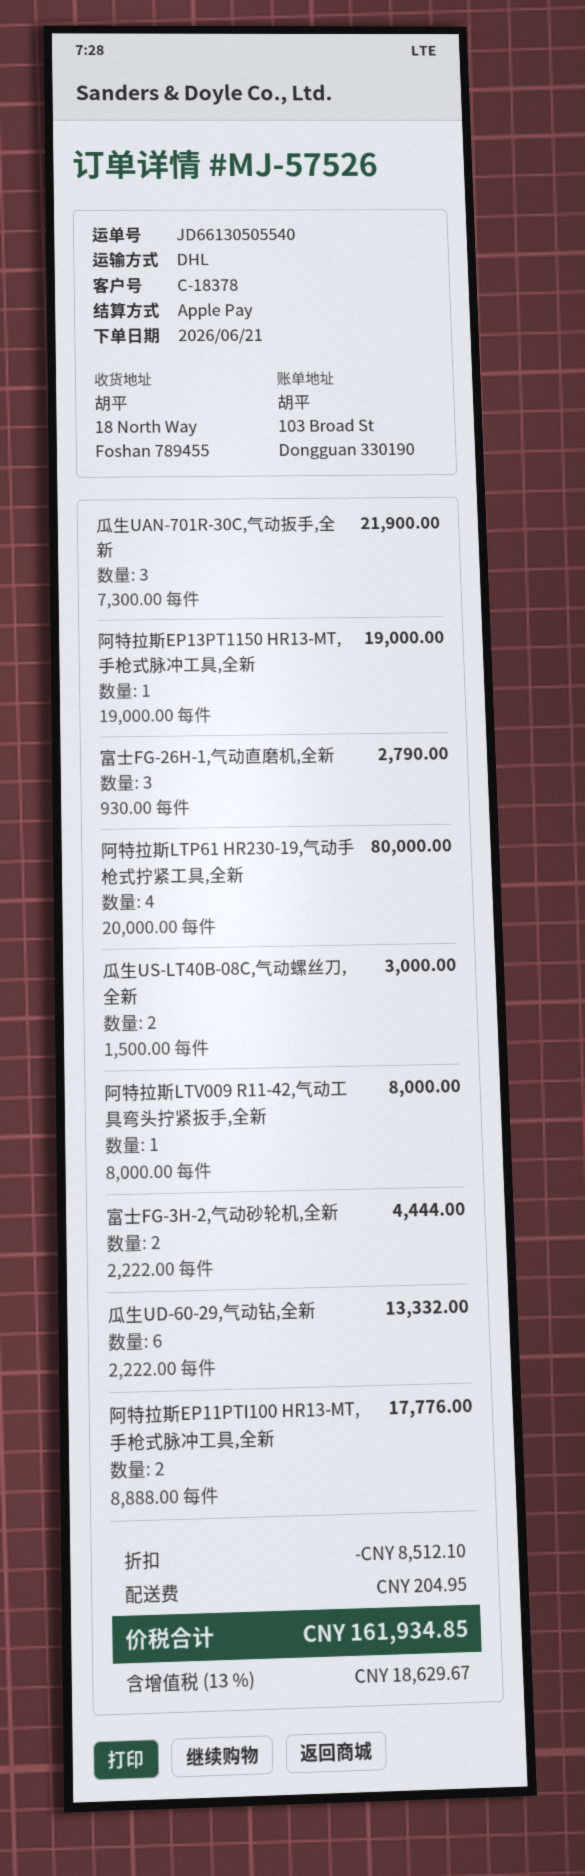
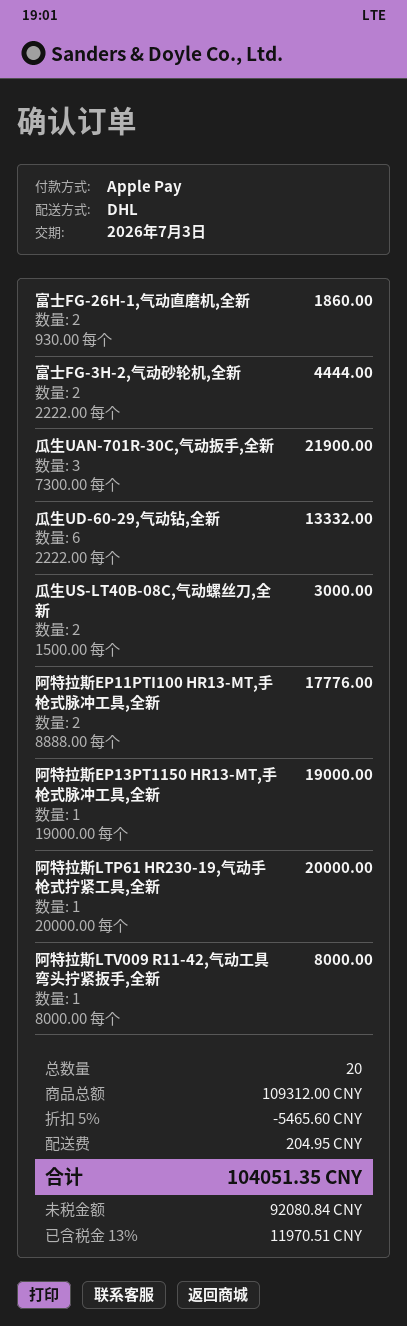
富士FG-26H-1,气动直磨机,全新: 3 x 930.00 = 2790.00 -> 2 x 930.00 = 1860.00
阿特拉斯LTP61 HR230-19,气动手枪式拧紧工具,全新: 4 x 20000.00 = 80000.00 -> 1 x 20000.00 = 20000.00
discount: 8512.10 -> 5465.60
tax: 13% = 18629.67 -> 13% = 11970.51
total: 161934.85 -> 104051.35

